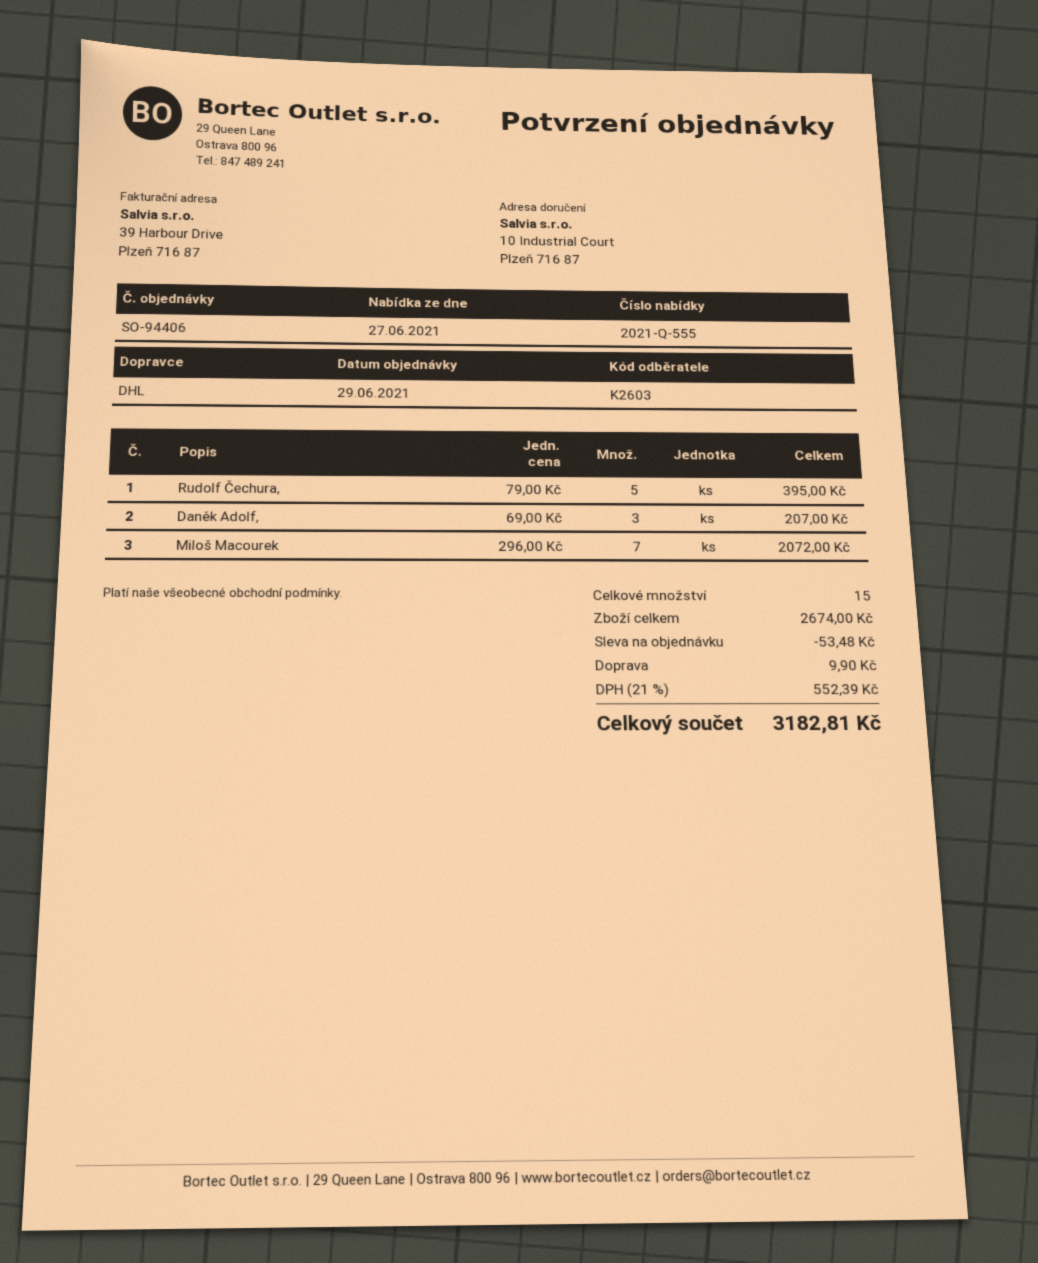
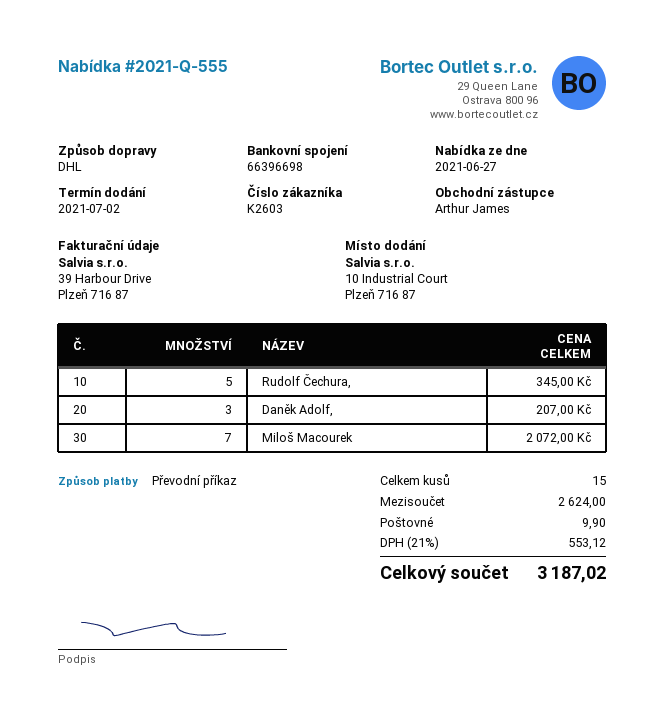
Rudolf Čechura,: 5 for 395.00 -> 5 for 345.00
subtotal: 2674.00 -> 2624.00
discount: 53.48 -> none
tax: 21% = 552.39 -> 21% = 553.12
total: 3182.81 -> 3187.02

